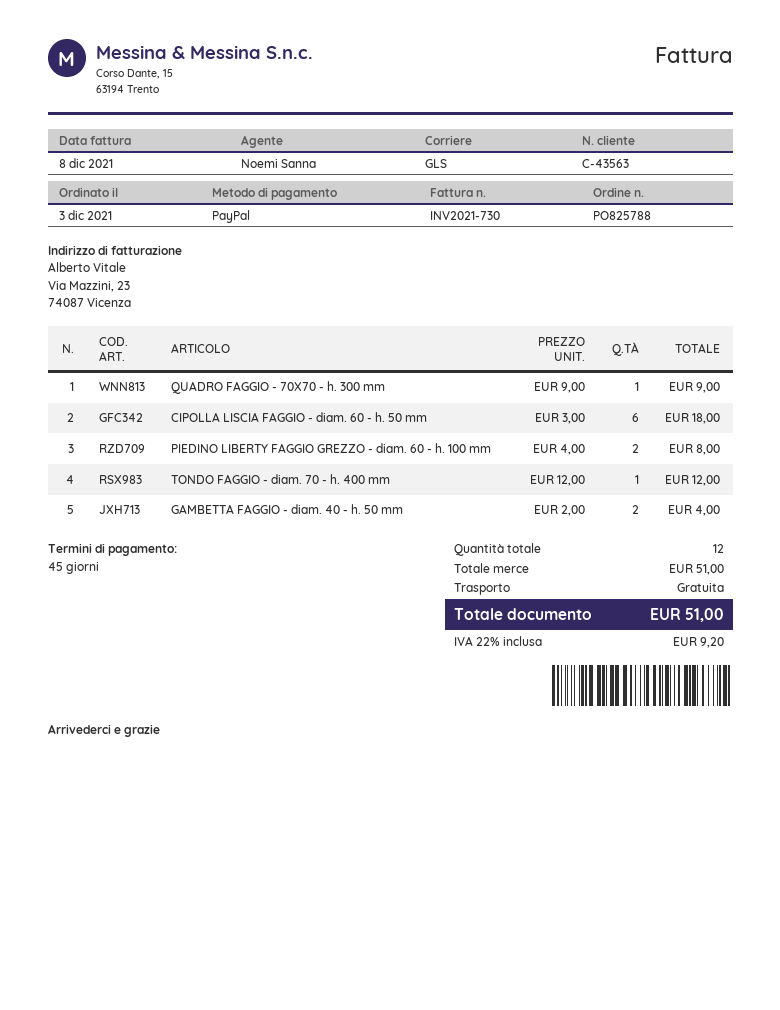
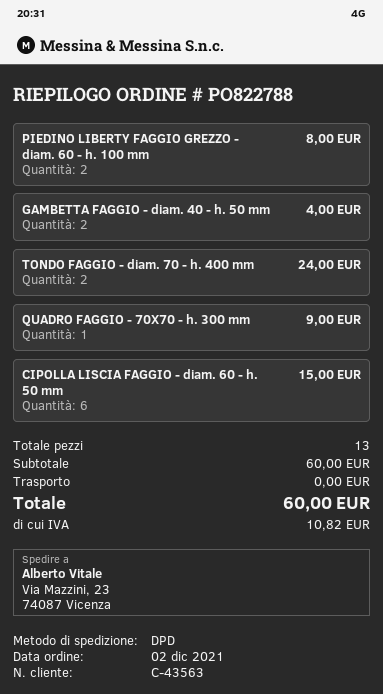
order number: PO825788 -> PO822788
order date: 2021-12-03 -> 2021-12-02
shipping method: GLS -> DPD
CIPOLLA LISCIA FAGGIO - diam. 60 - h. 50 mm: 6 for 18.00 -> 6 for 15.00
TONDO FAGGIO - diam. 70 - h. 400 mm: 1 for 12.00 -> 2 for 24.00
total quantity: 12 -> 13
subtotal: 51.00 -> 60.00
tax: 9.20 -> 10.82
total: 51.00 -> 60.00

